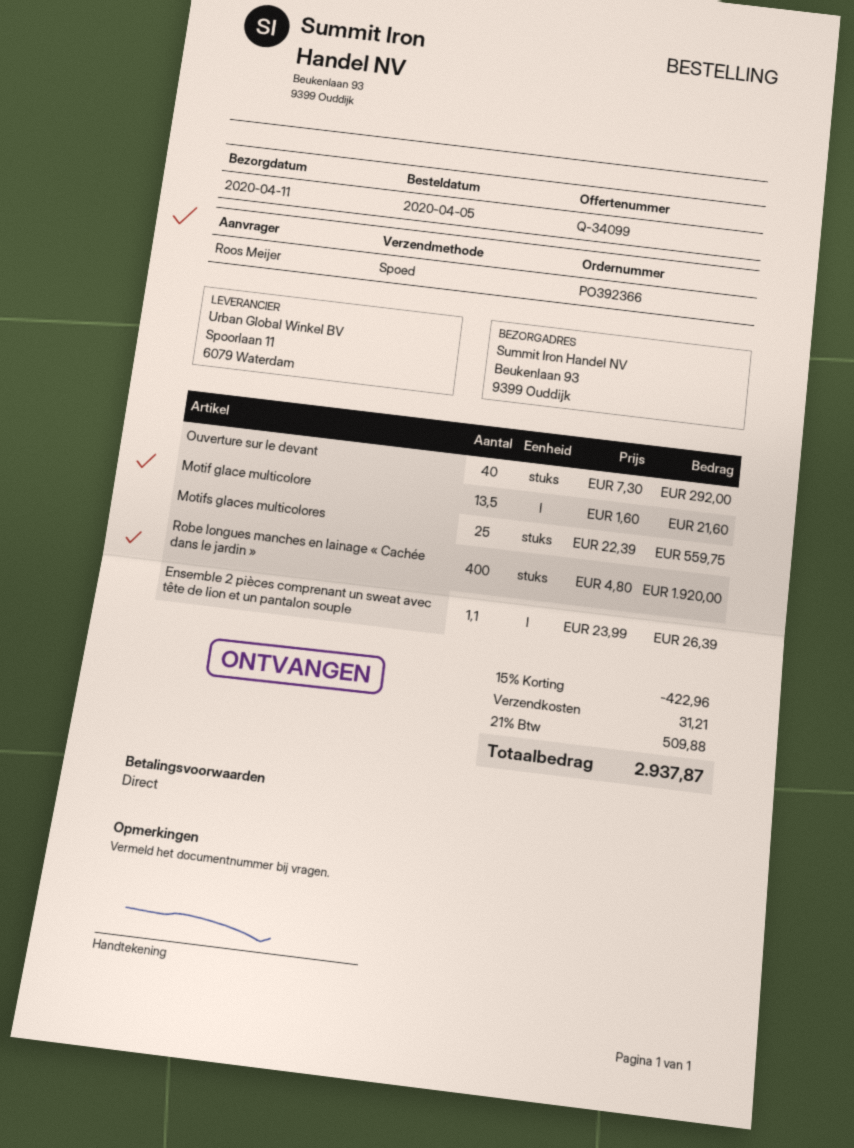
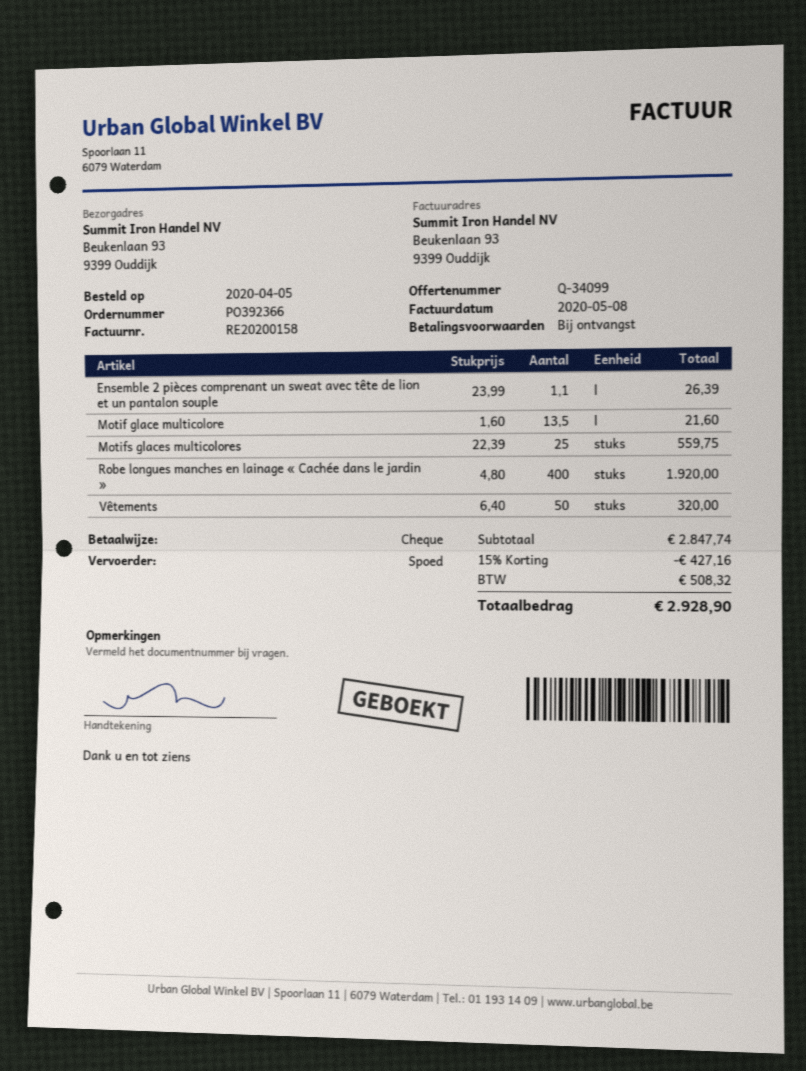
Ouverture sur le devant: 40 x 7.30 = 292.00 -> none
Vêtements: none -> 50 x 6.40 = 320.00
discount: 15% = 422.96 -> 15% = 427.16
shipping: 31.21 -> none
tax: 509.88 -> 508.32
total: 2937.87 -> 2928.90

